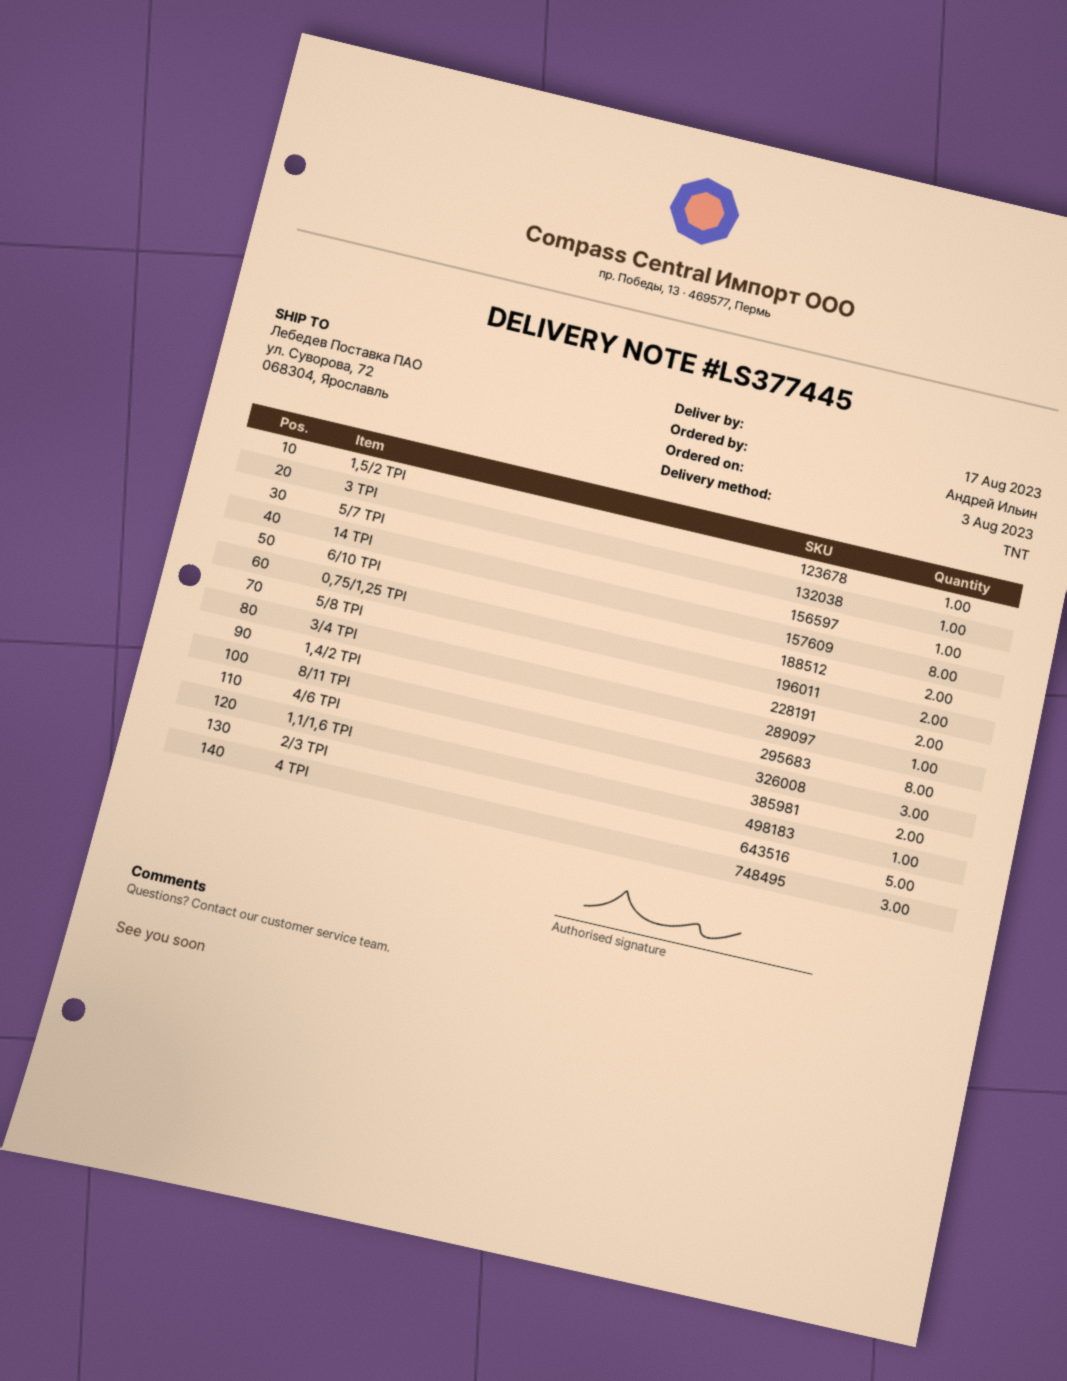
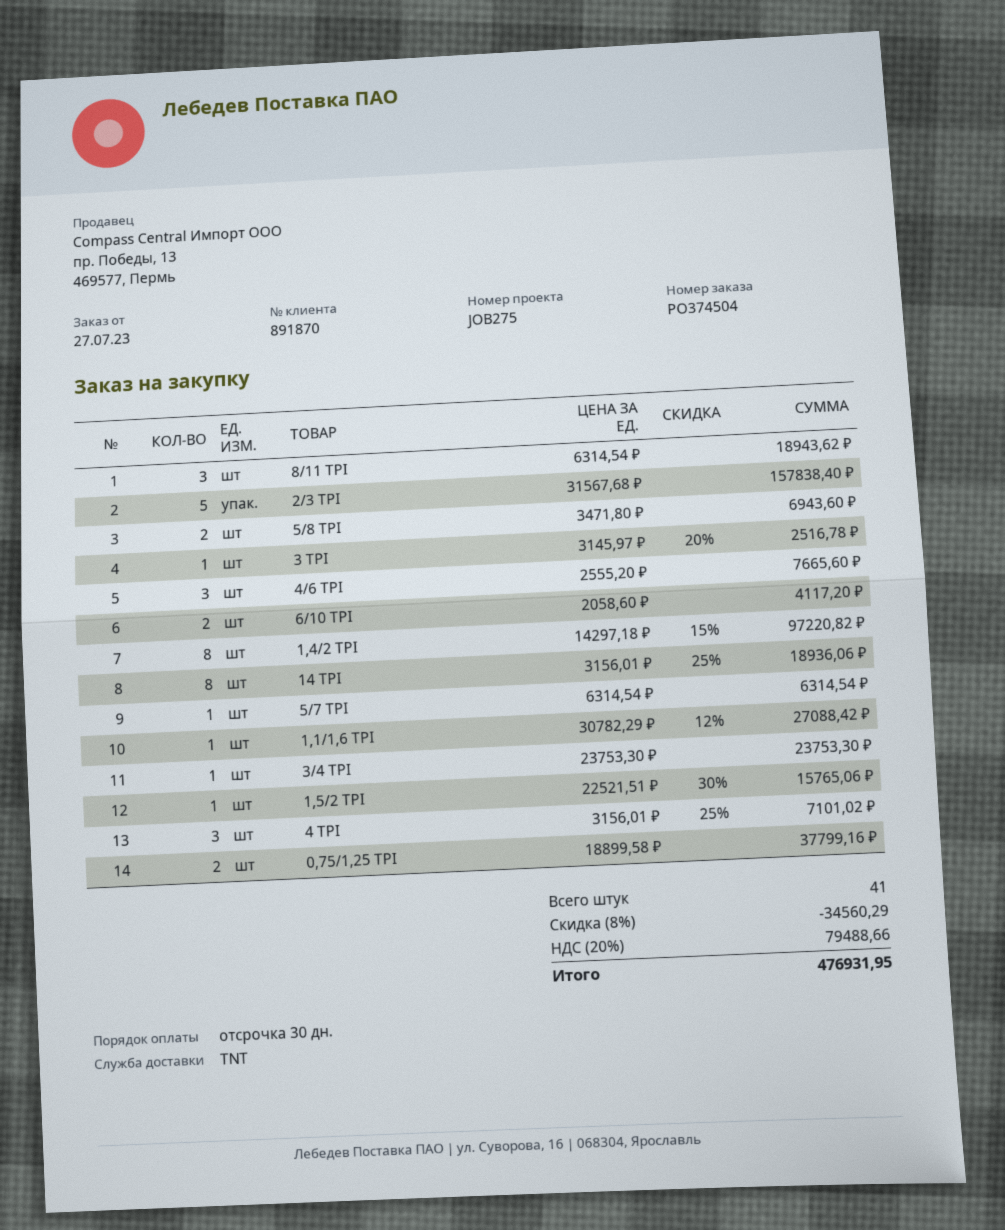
order date: 2023-08-03 -> 2023-07-27
4/6 TPI: 2 -> 3

